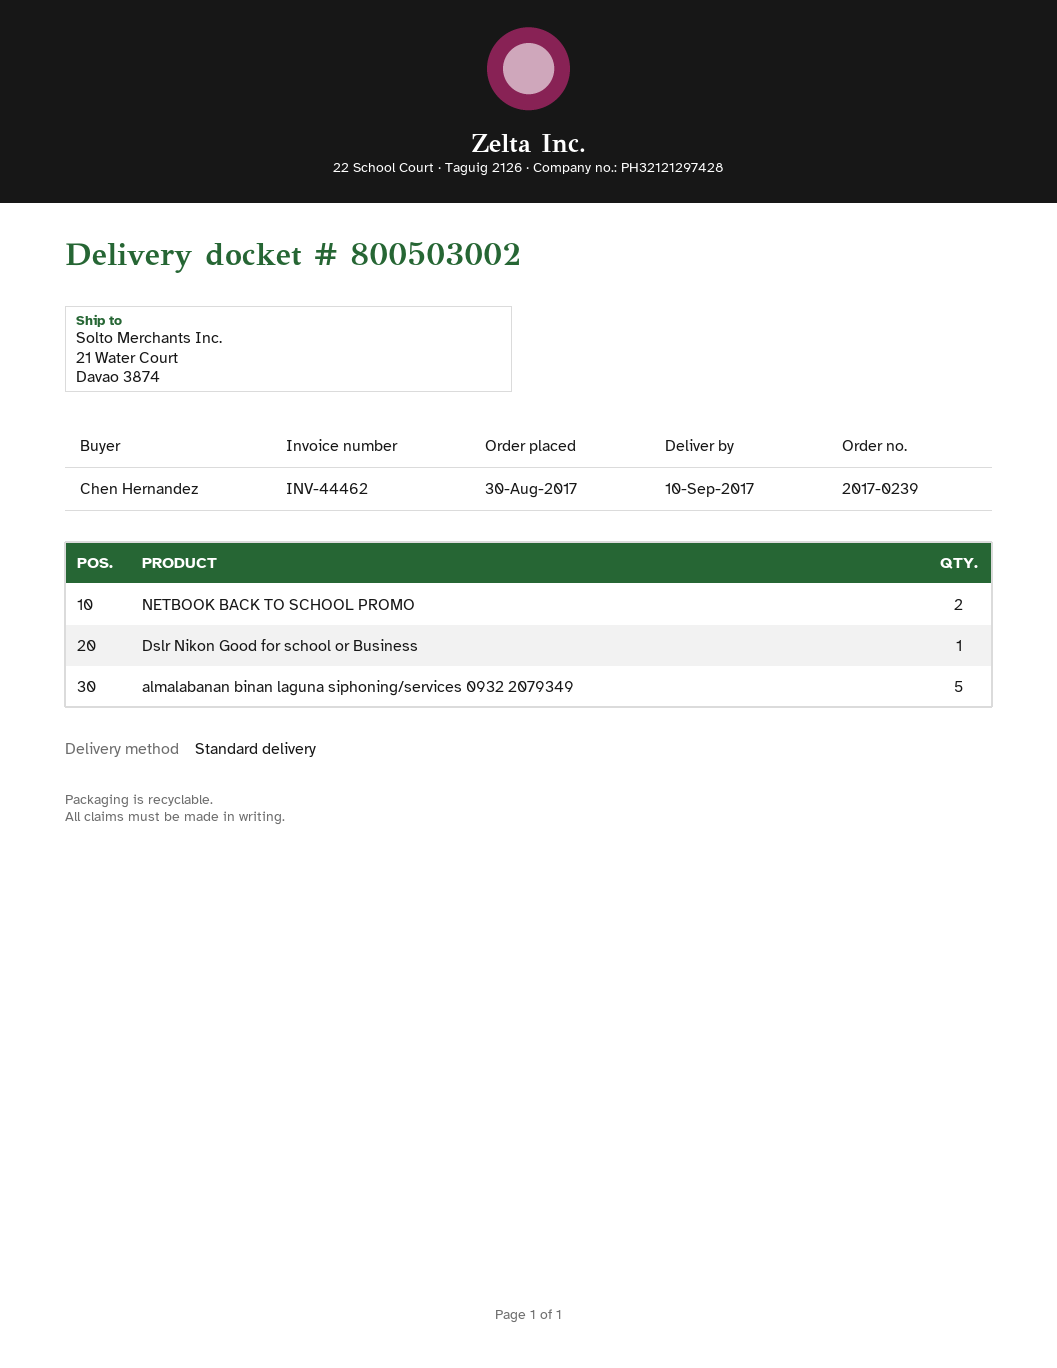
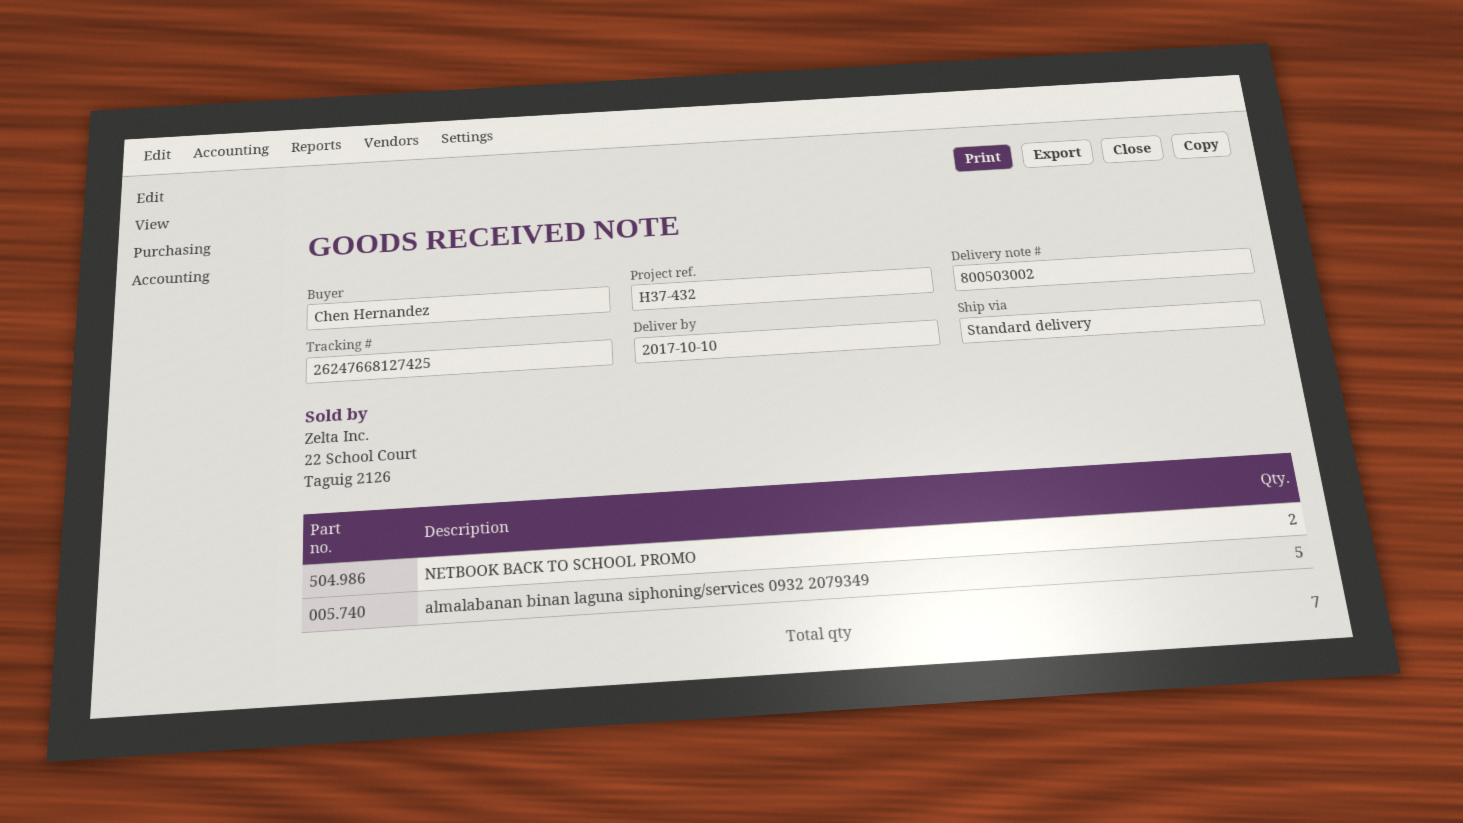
delivery date: 2017-09-10 -> 2017-10-10
Dslr Nikon Good for school or Business: 1 -> none

